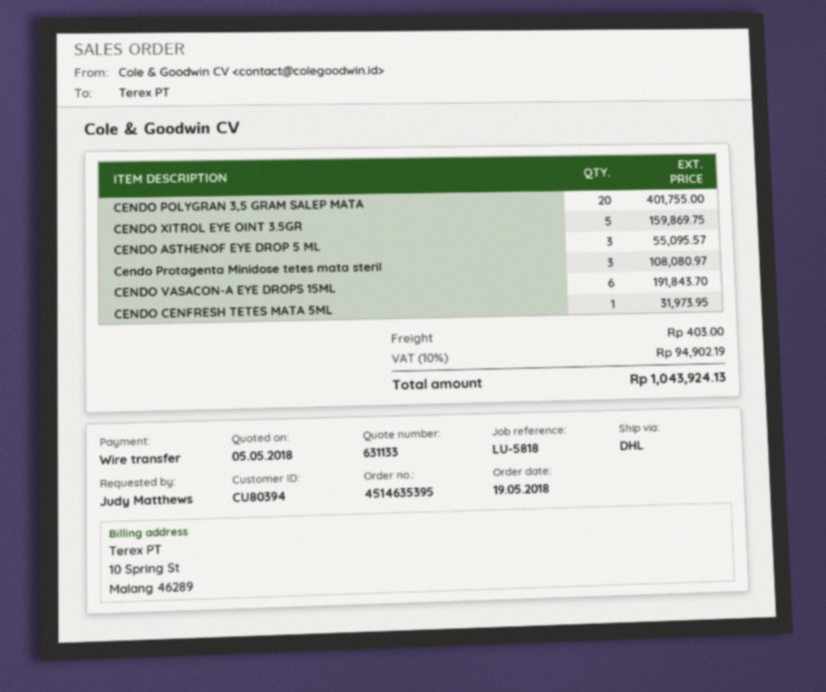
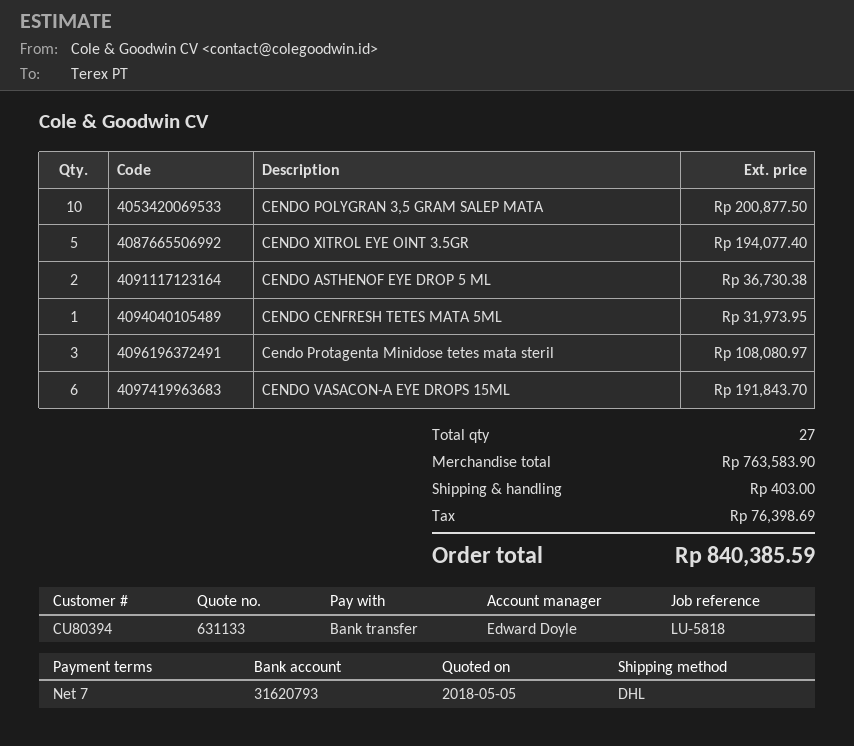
CENDO POLYGRAN 3,5 GRAM SALEP MATA: 20 for 401755.00 -> 10 for 200877.50
CENDO XITROL EYE OINT 3.5GR: 5 for 159869.75 -> 5 for 194077.40
CENDO ASTHENOF EYE DROP 5 ML: 3 for 55095.57 -> 2 for 36730.38
tax: 94902.19 -> 76398.69
total: 1043924.13 -> 840385.59

